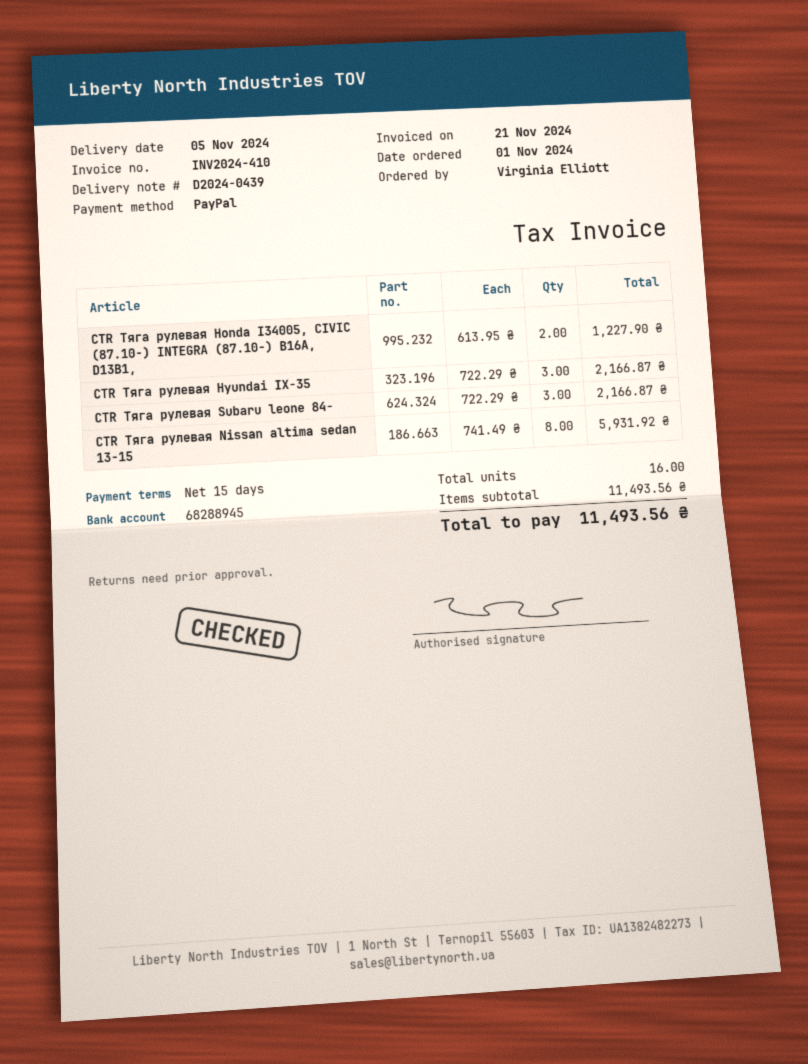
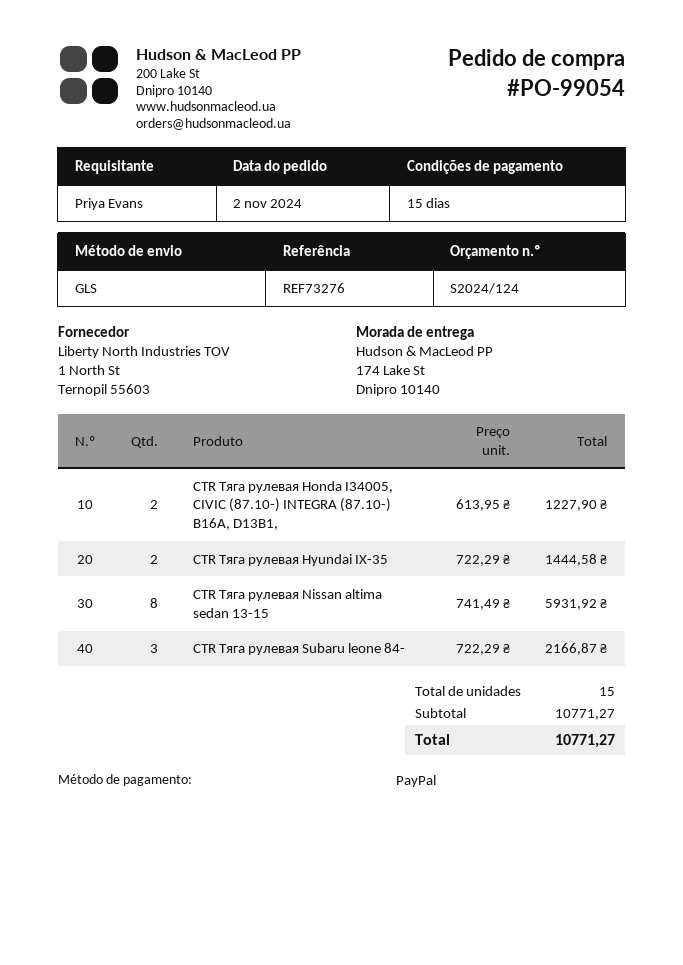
order date: 2024-11-01 -> 2024-11-02
ordered by: Virginia Elliott -> Priya Evans
CTR Тяга рулевая Hyundai IX-35: 3 x 722.29 = 2166.87 -> 2 x 722.29 = 1444.58
total quantity: 16 -> 15
subtotal: 11493.56 -> 10771.27
total: 11493.56 -> 10771.27

